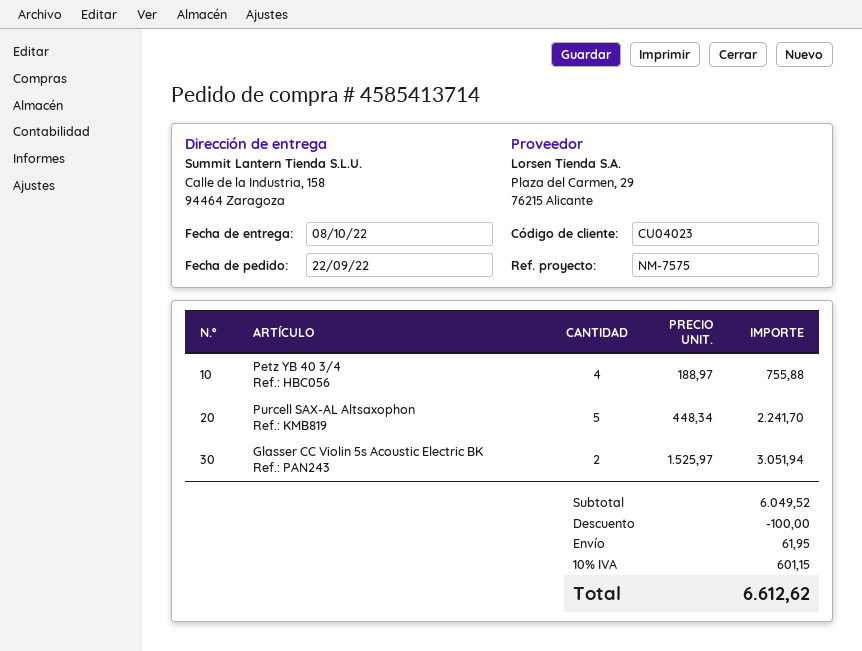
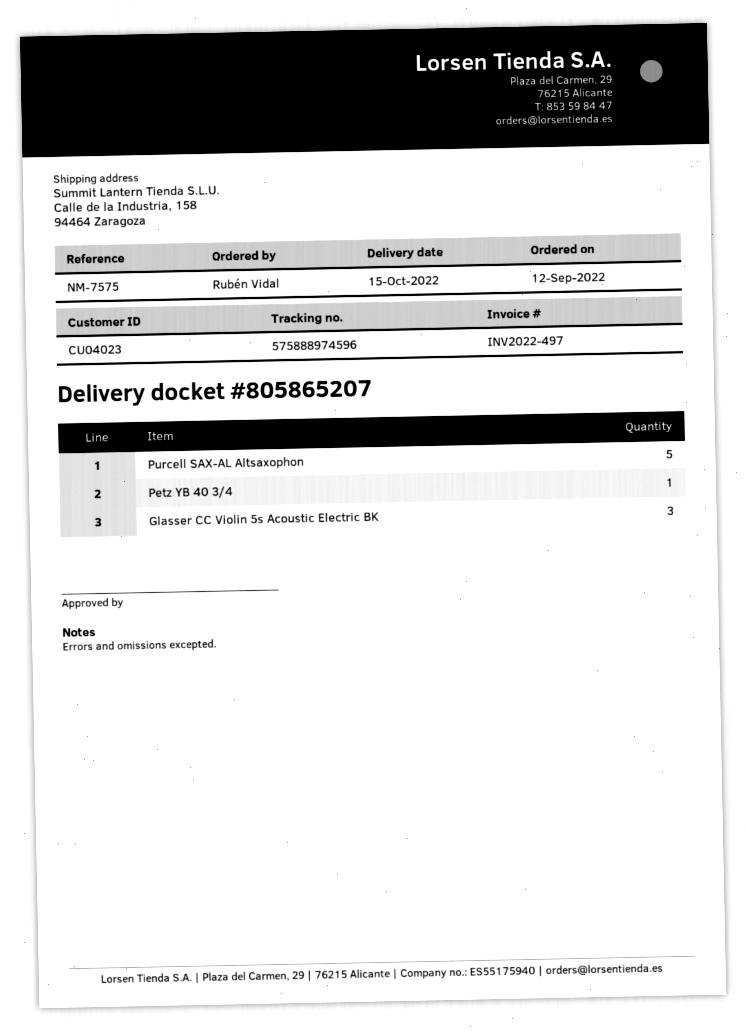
order date: 2022-09-22 -> 2022-09-12
delivery date: 2022-10-08 -> 2022-10-15
Petz YB 40 3/4: 4 -> 1
Glasser CC Violin 5s Acoustic Electric BK: 2 -> 3

